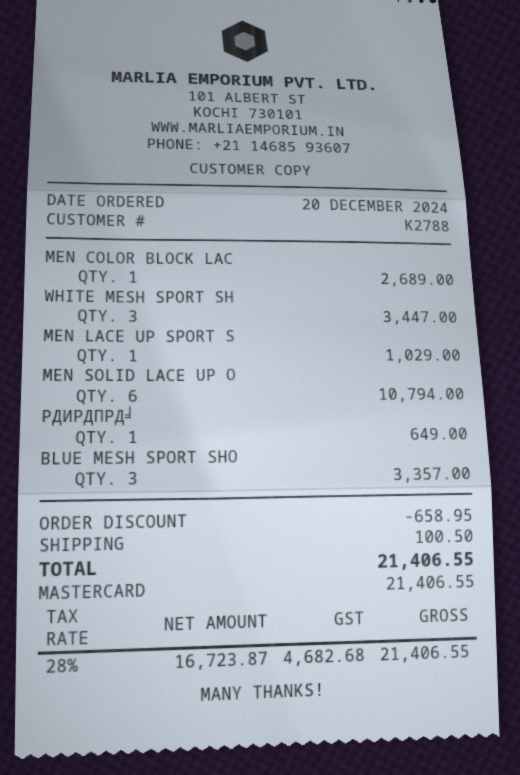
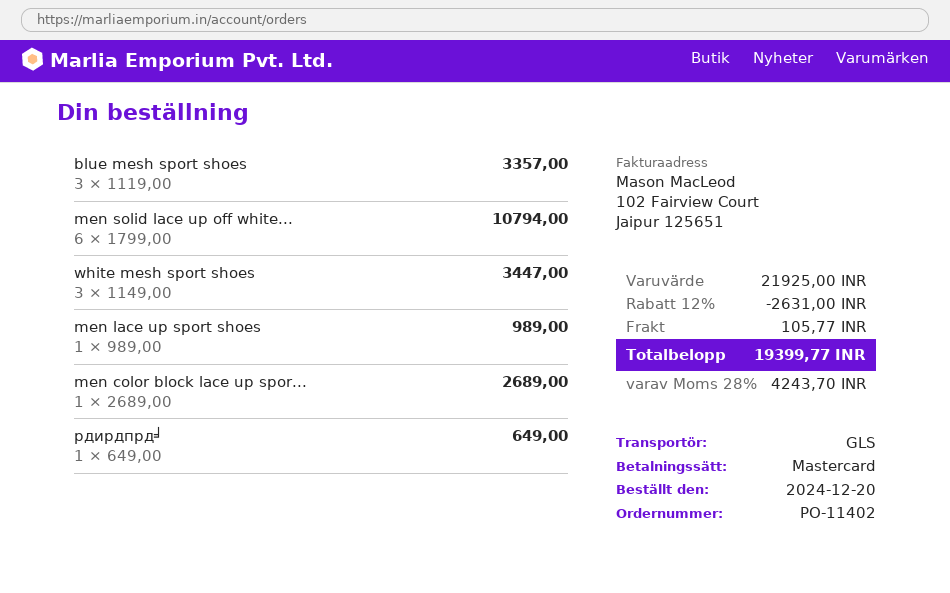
MEN LACE UP SPORT S: 1 for 1029.00 -> 1 for 989.00
discount: 658.95 -> 2631.00
shipping: 100.50 -> 105.77
tax: 28% = 4682.68 -> 28% = 4243.70
total: 21406.55 -> 19399.77

